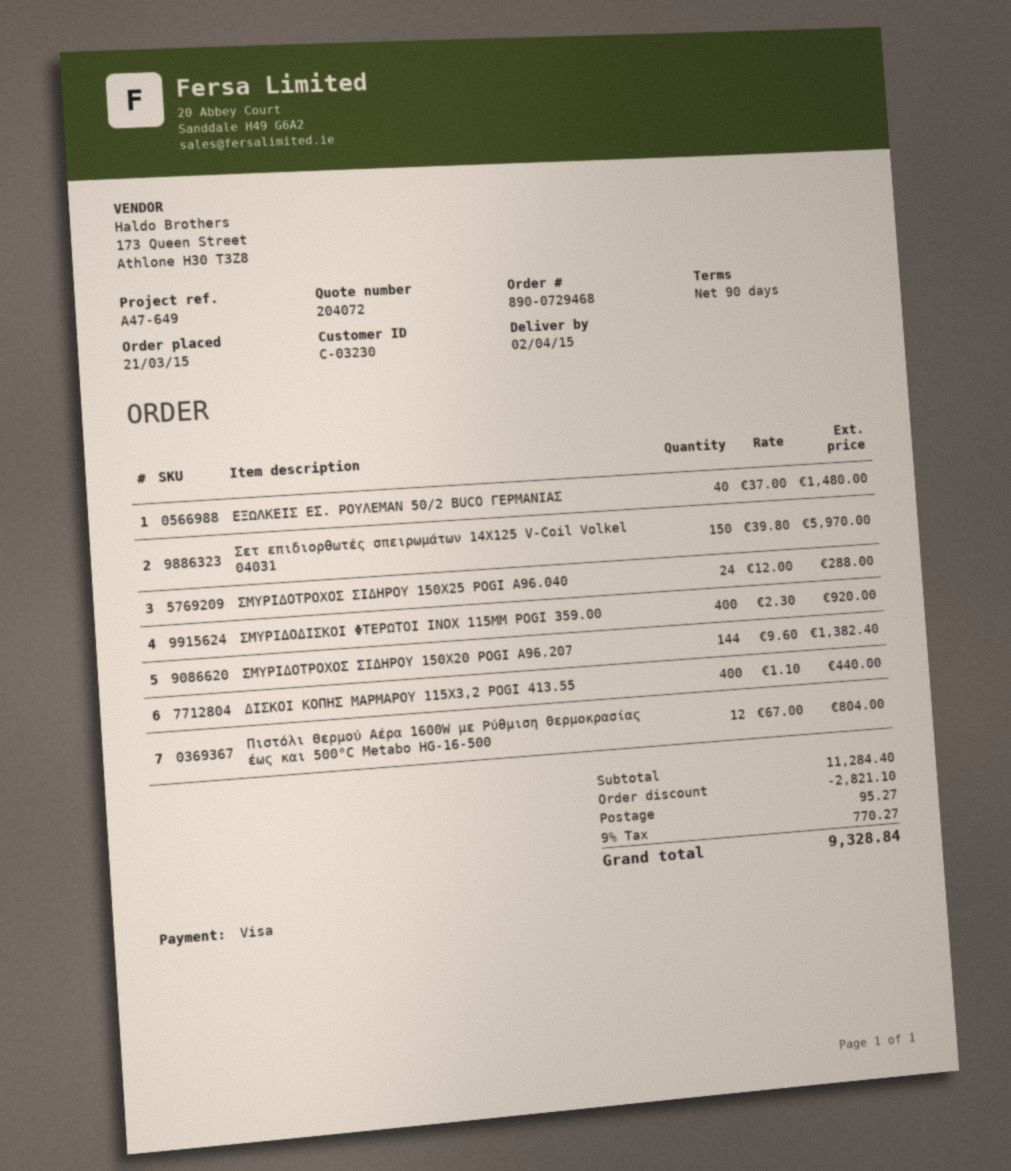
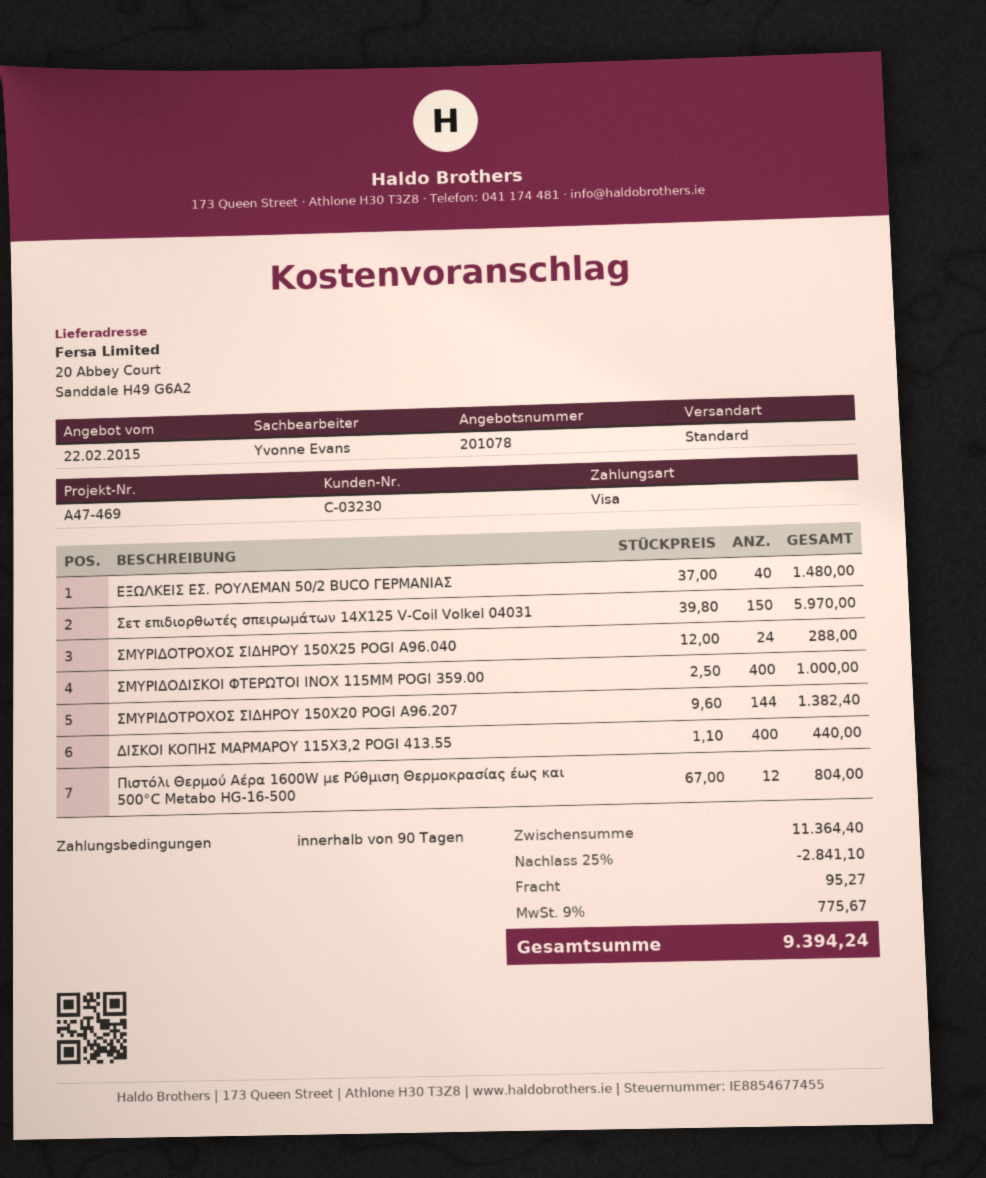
quote number: 204072 -> 201078
reference: A47-649 -> A47-469
ΣΜΥΡΙΔΟΔΙΣΚΟΙ ΦΤΕΡΩΤΟΙ ΙΝΟΧ 115MM POGI 359.00: 400 x 2.30 = 920.00 -> 400 x 2.50 = 1000.00
subtotal: 11284.40 -> 11364.40
discount: 2821.10 -> 2841.10
tax: 9% = 770.27 -> 9% = 775.67
total: 9328.84 -> 9394.24

